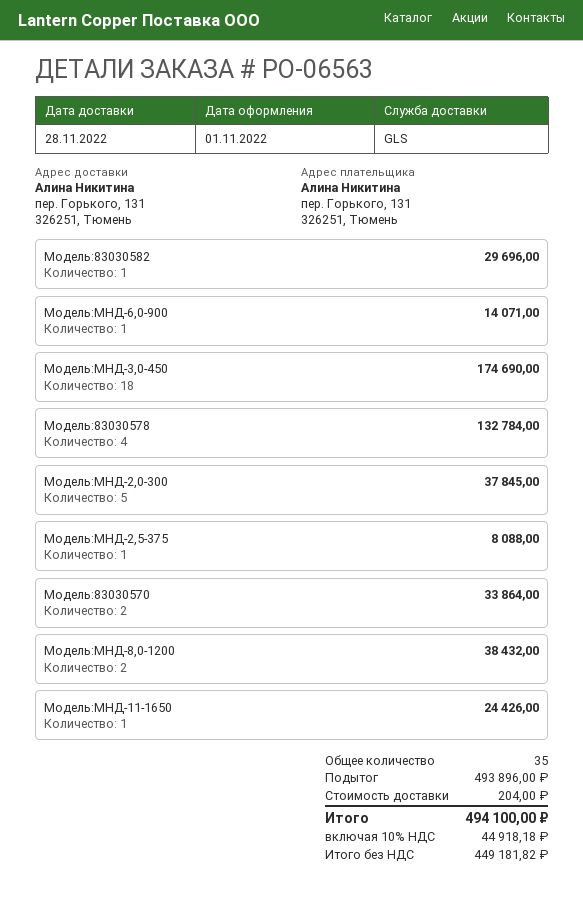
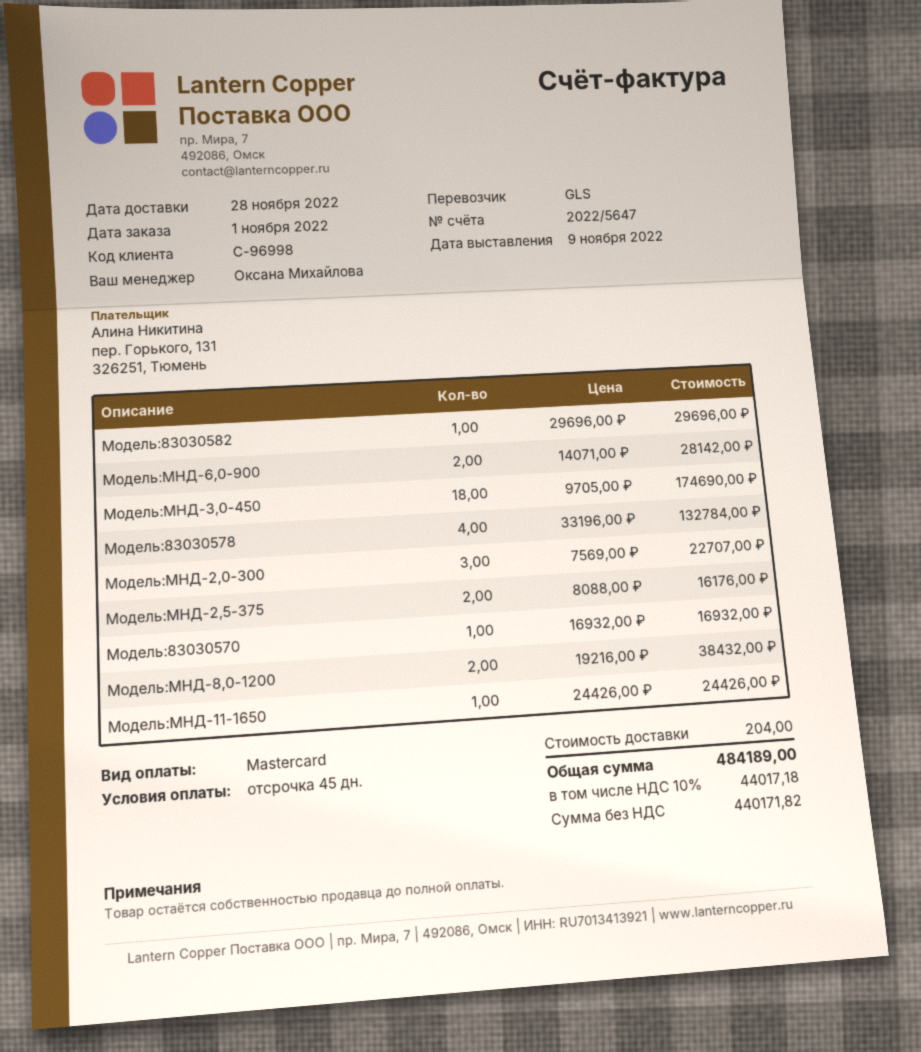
Модель:МНД-6,0-900: 1 for 14071.00 -> 2 for 28142.00
Модель:МНД-2,0-300: 5 for 37845.00 -> 3 for 22707.00
Модель:МНД-2,5-375: 1 for 8088.00 -> 2 for 16176.00
Модель:83030570: 2 for 33864.00 -> 1 for 16932.00
net: 449181.82 -> 440171.82
tax: 10% = 44918.18 -> 10% = 44017.18
total: 494100.00 -> 484189.00

